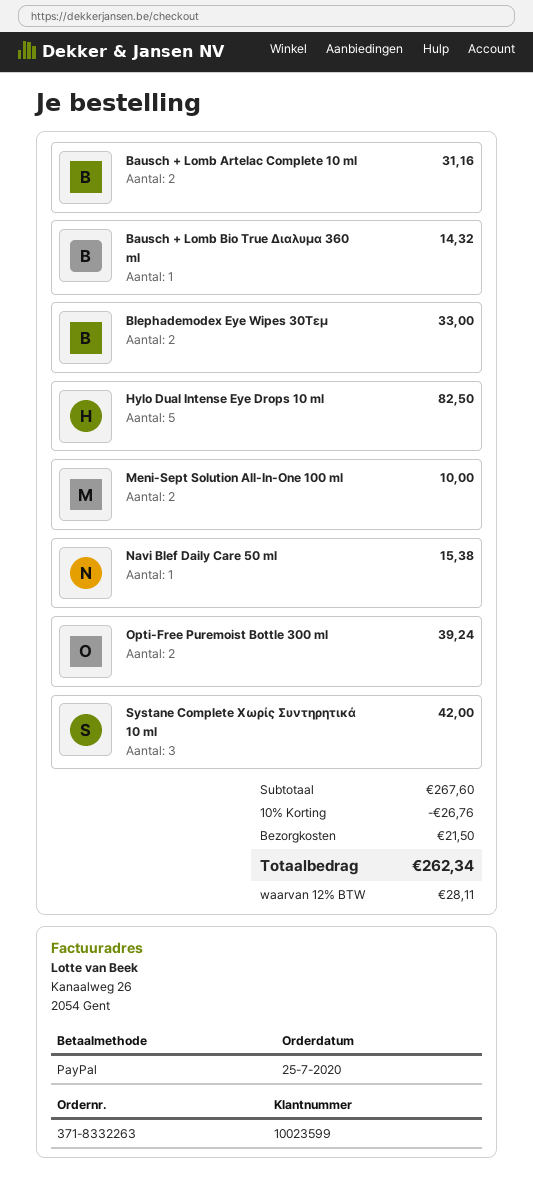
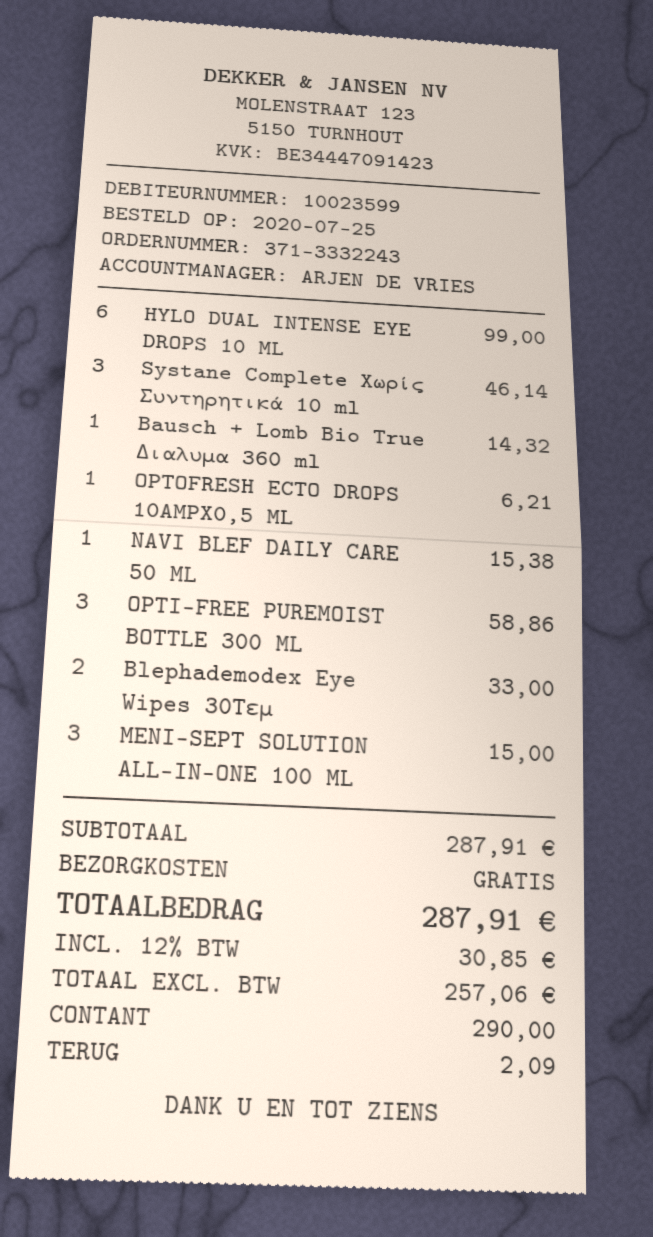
order number: 371-8332263 -> 371-3332243
payment method: PayPal -> cash
Bausch + Lomb Artelac Complete 10 ml: 2 for 31.16 -> none
Hylo Dual Intense Eye Drops 10 ml: 5 for 82.50 -> 6 for 99.00
Meni-Sept Solution All-In-One 100 ml: 2 for 10.00 -> 3 for 15.00
Opti-Free Puremoist Bottle 300 ml: 2 for 39.24 -> 3 for 58.86
Systane Complete Χωρίς Συντηρητικά 10 ml: 3 for 42.00 -> 3 for 46.14
OPTOFRESH ECTO DROPS 10AMPX0,5 ML: none -> 1 for 6.21
subtotal: 267.60 -> 287.91
discount: 10% = 26.76 -> none
shipping: 21.50 -> 0.00
tax: 12% = 28.11 -> 12% = 30.85
total: 262.34 -> 287.91

